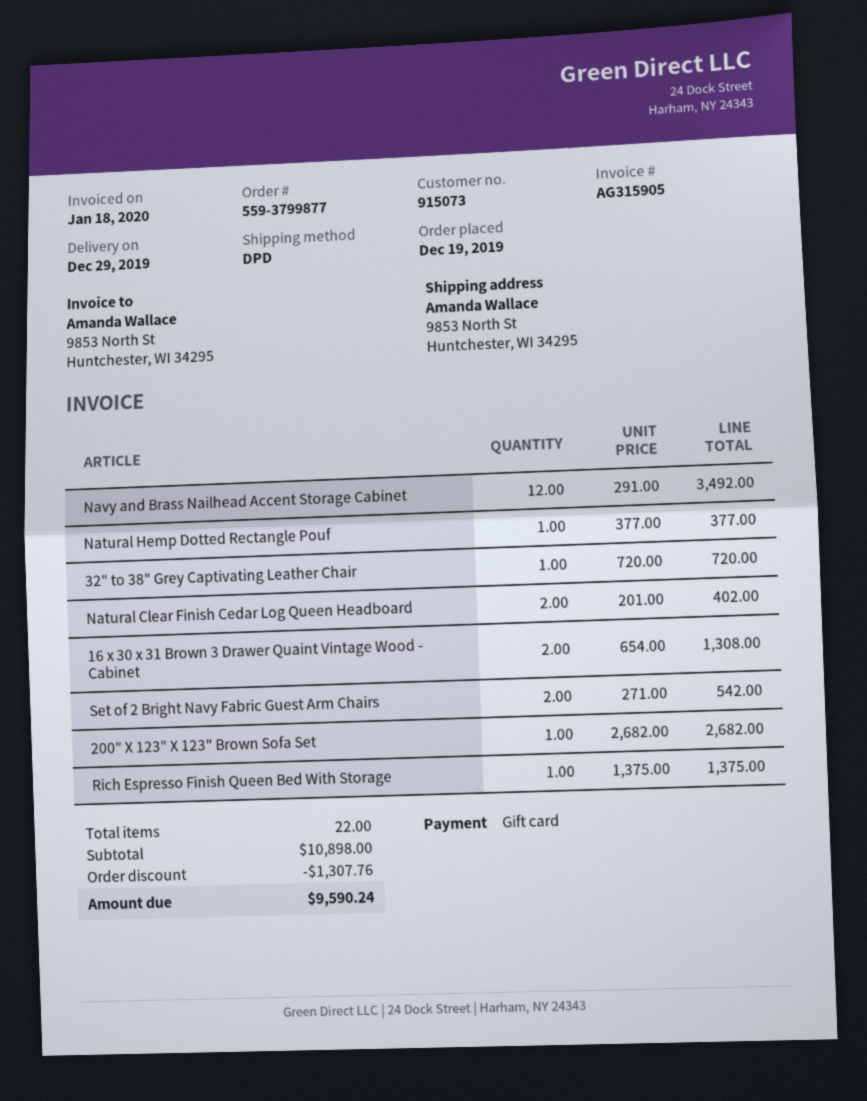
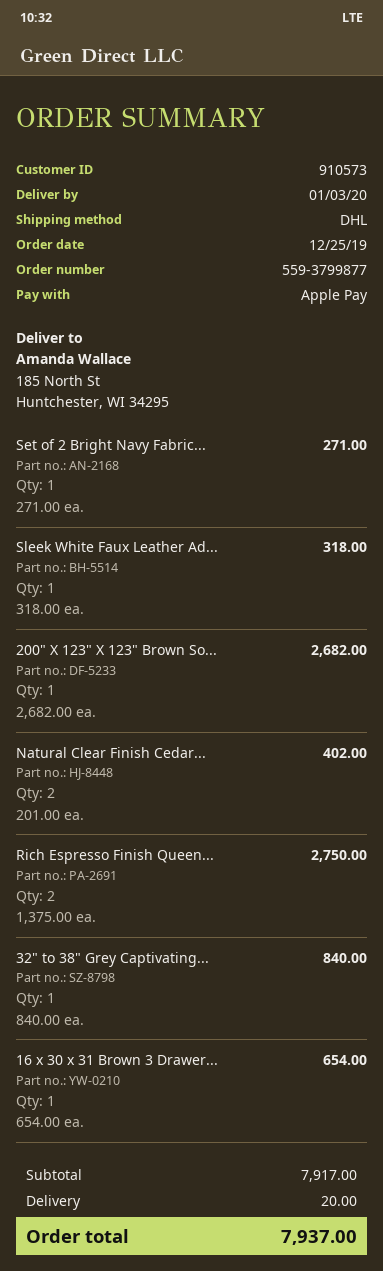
order date: 2019-12-19 -> 2019-12-25
delivery date: 2019-12-29 -> 2020-01-03
customer number: 915073 -> 910573
payment method: gift card -> Apple Pay
shipping method: DPD -> DHL
ship to: 9853 North St, Huntchester, WI 34295 -> 185 North St, Huntchester, WI 34295
Navy and Brass Nailhead Accent Storage Cabinet: 12 x 291.00 = 3492.00 -> none
Natural Hemp Dotted Rectangle Pouf: 1 x 377.00 = 377.00 -> none
32" to 38" Grey Captivating Leather Chair: 1 x 720.00 = 720.00 -> 1 x 840.00 = 840.00
16 x 30 x 31 Brown 3 Drawer Quaint Vintage Wood - Cabinet: 2 x 654.00 = 1308.00 -> 1 x 654.00 = 654.00
Set of 2 Bright Navy Fabric Guest Arm Chairs: 2 x 271.00 = 542.00 -> 1 x 271.00 = 271.00
Rich Espresso Finish Queen Bed With Storage: 1 x 1375.00 = 1375.00 -> 2 x 1375.00 = 2750.00
Sleek White Faux Leather Ad...: none -> 1 x 318.00 = 318.00
subtotal: 10898.00 -> 7917.00
discount: 1307.76 -> none
shipping: none -> 20.00
total: 9590.24 -> 7937.00

